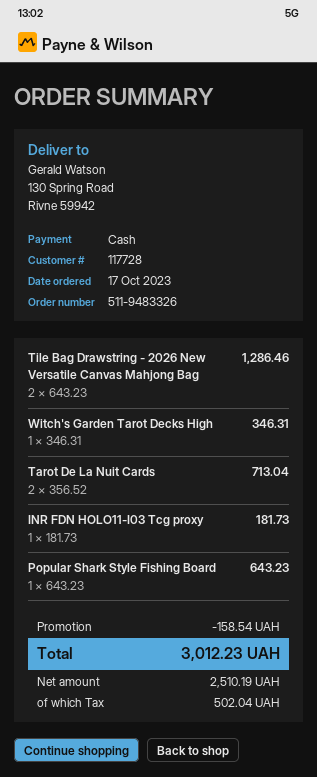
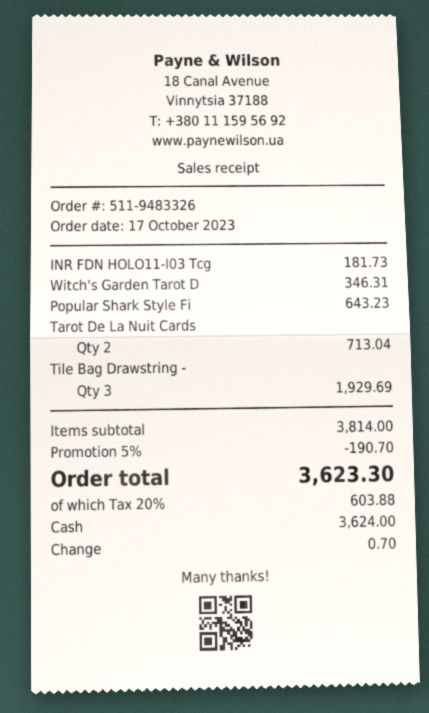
Tile Bag Drawstring - 2026 New Versatile Canvas Mahjong Bag: 2 for 1286.46 -> 3 for 1929.69
discount: 158.54 -> 190.70
tax: 502.04 -> 603.88
total: 3012.23 -> 3623.30

